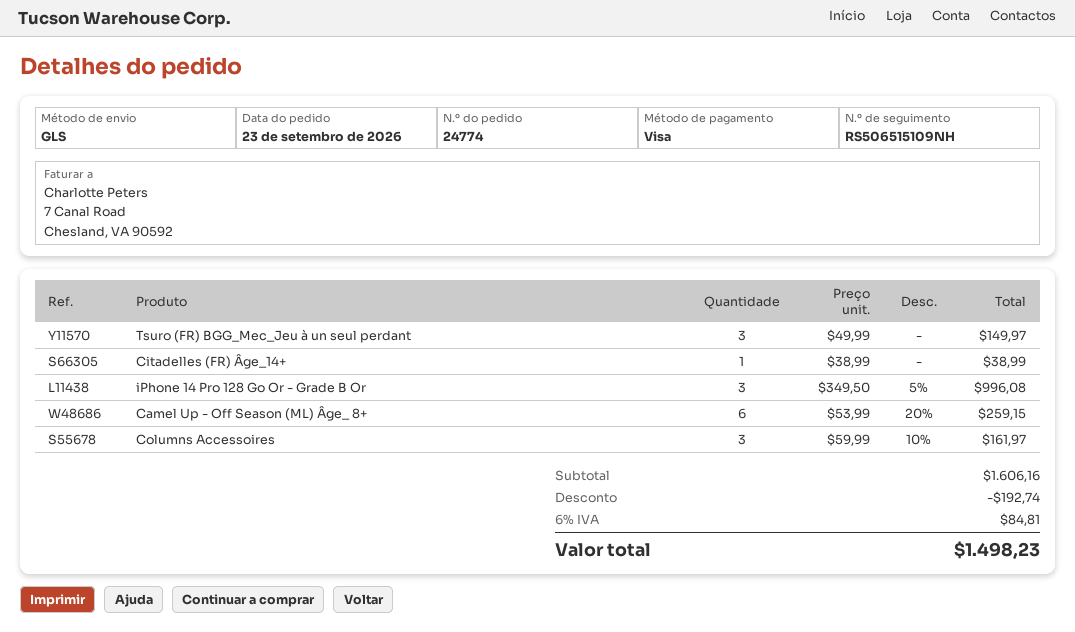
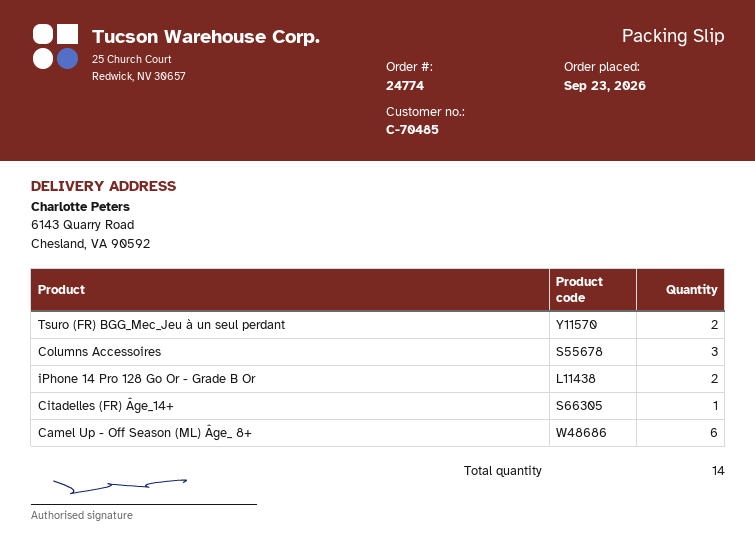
Tsuro (FR) BGG_Mec_Jeu à un seul perdant: 3 -> 2
iPhone 14 Pro 128 Go Or - Grade B Or: 3 -> 2

